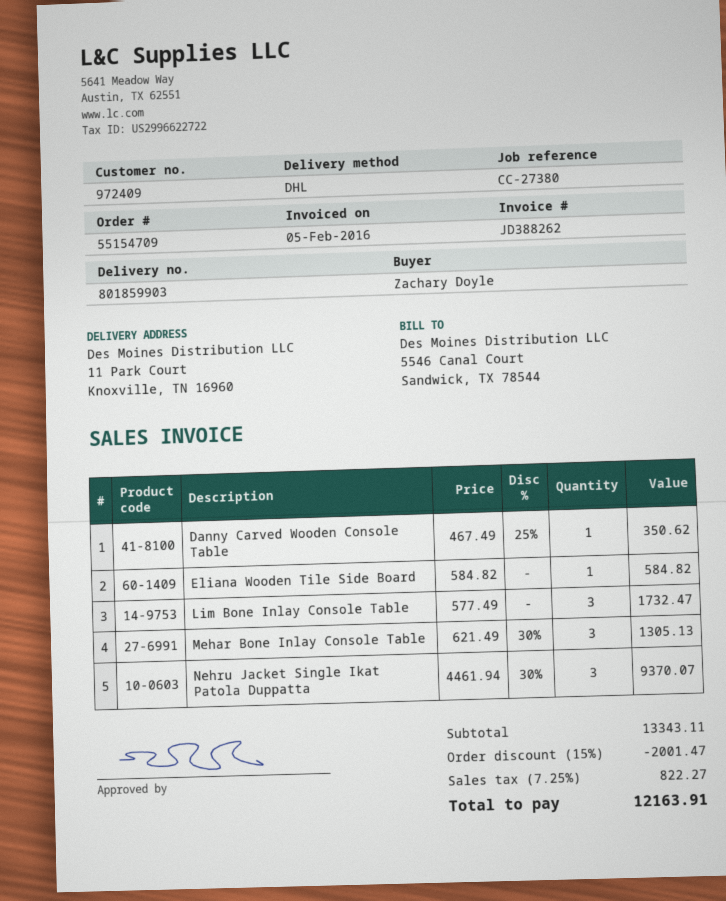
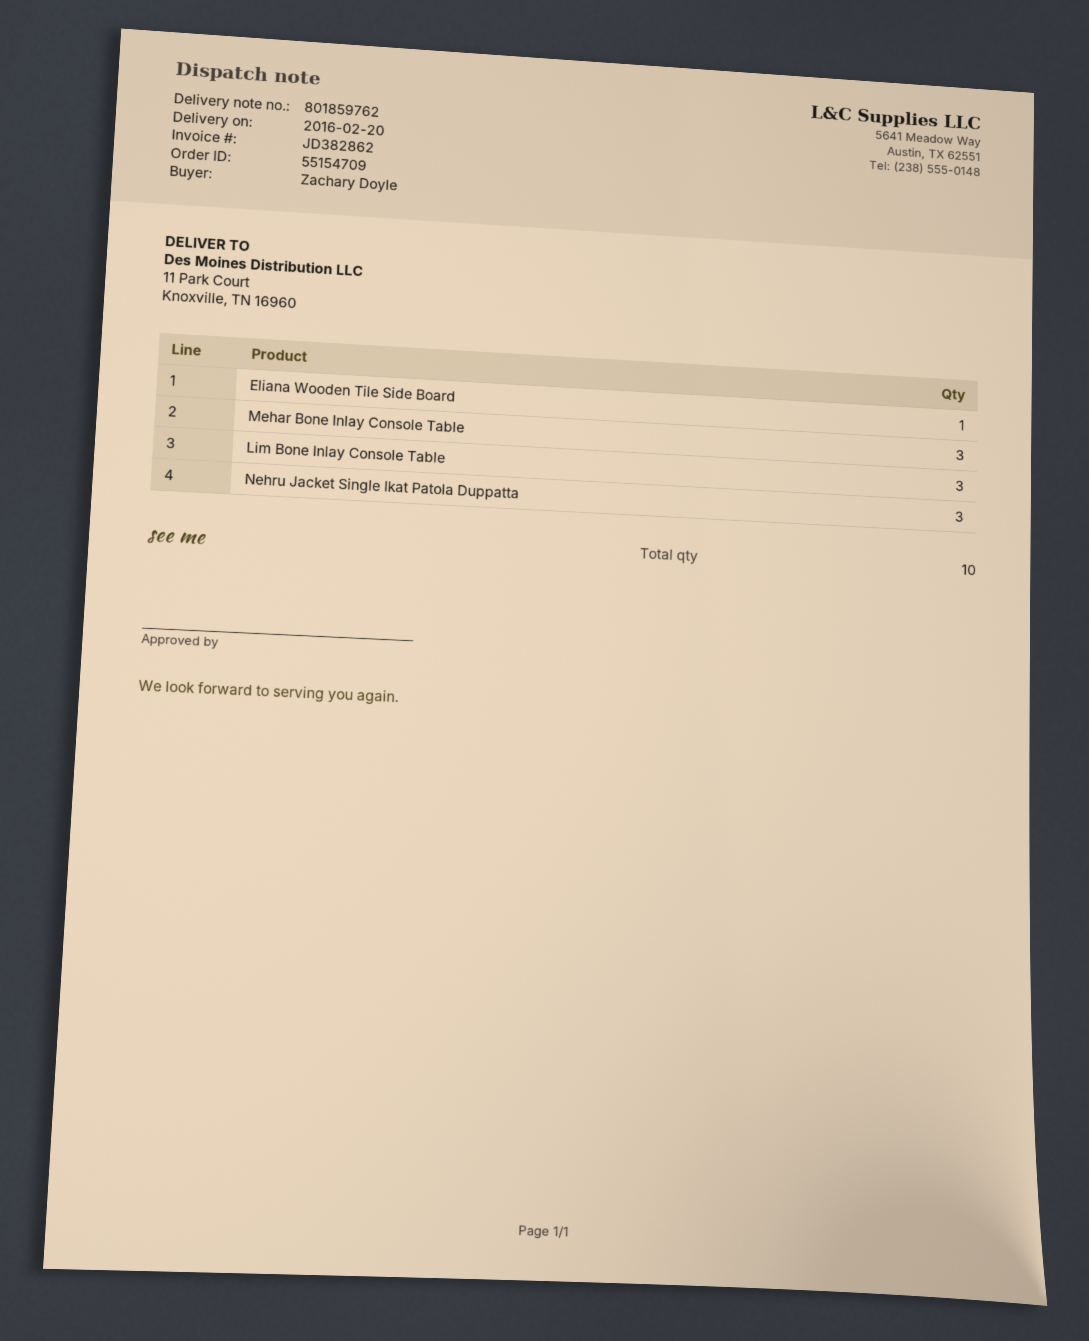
delivery note number: 801859903 -> 801859762
invoice number: JD388262 -> JD382862
Danny Carved Wooden Console Table: 1 -> none

